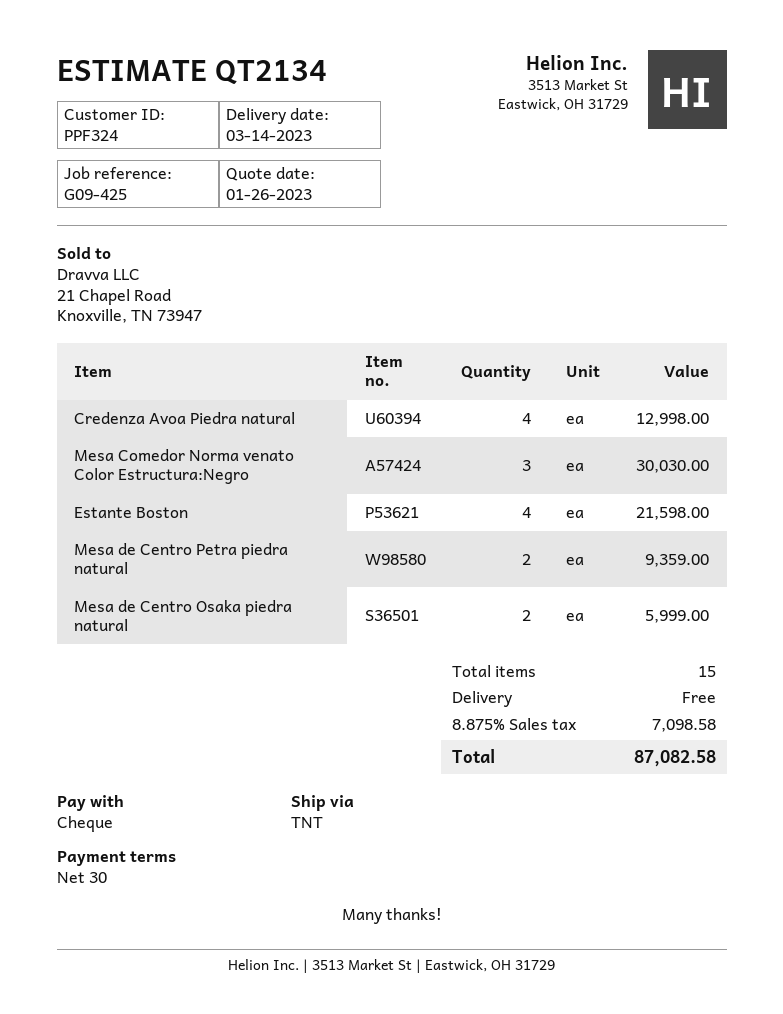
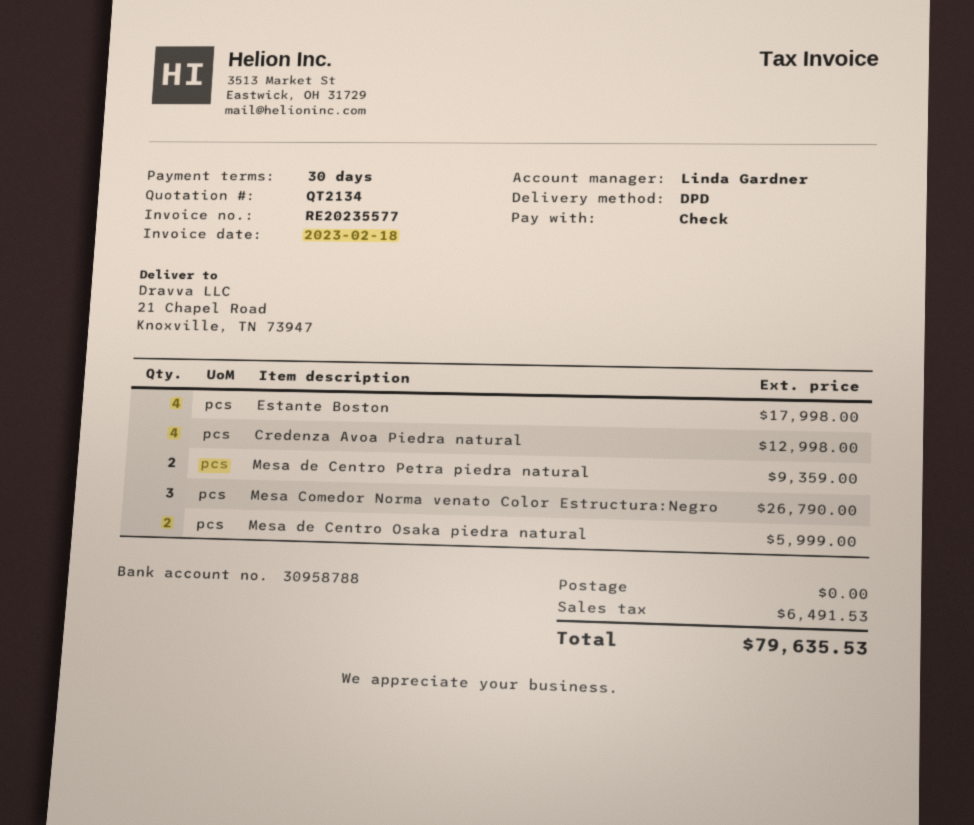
shipping method: TNT -> DPD
Mesa Comedor Norma venato Color Estructura:Negro: 3 for 30030.00 -> 3 for 26790.00
Estante Boston: 4 for 21598.00 -> 4 for 17998.00
tax: 7098.58 -> 6491.53
total: 87082.58 -> 79635.53

